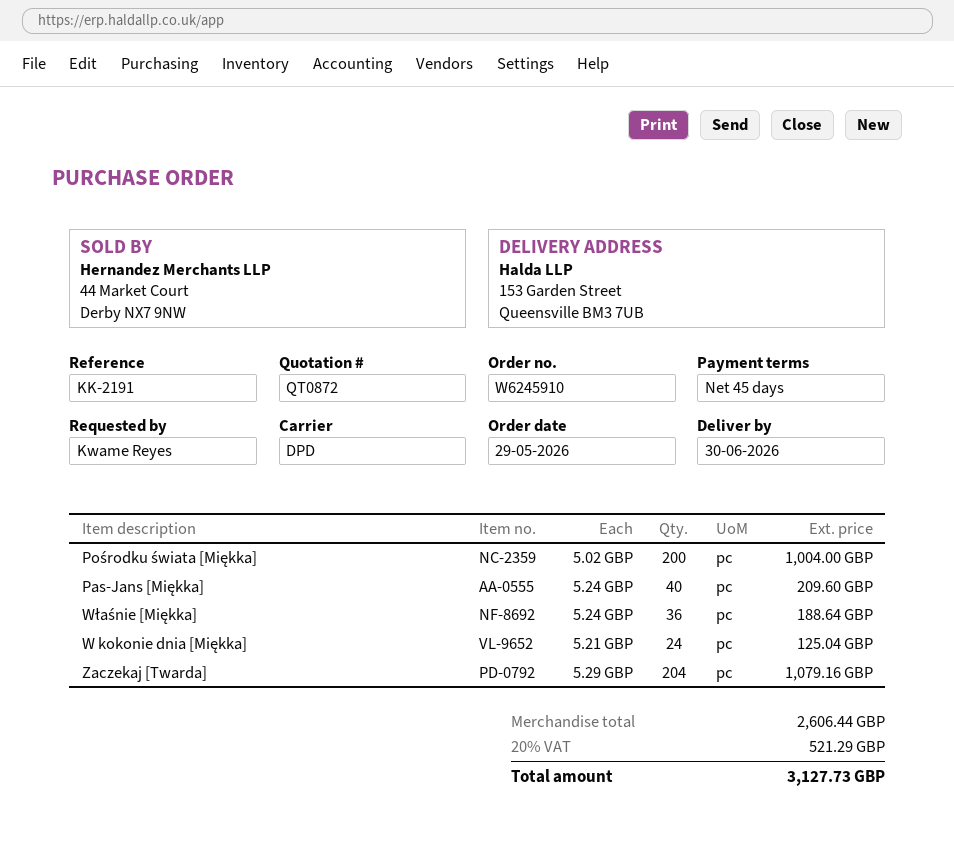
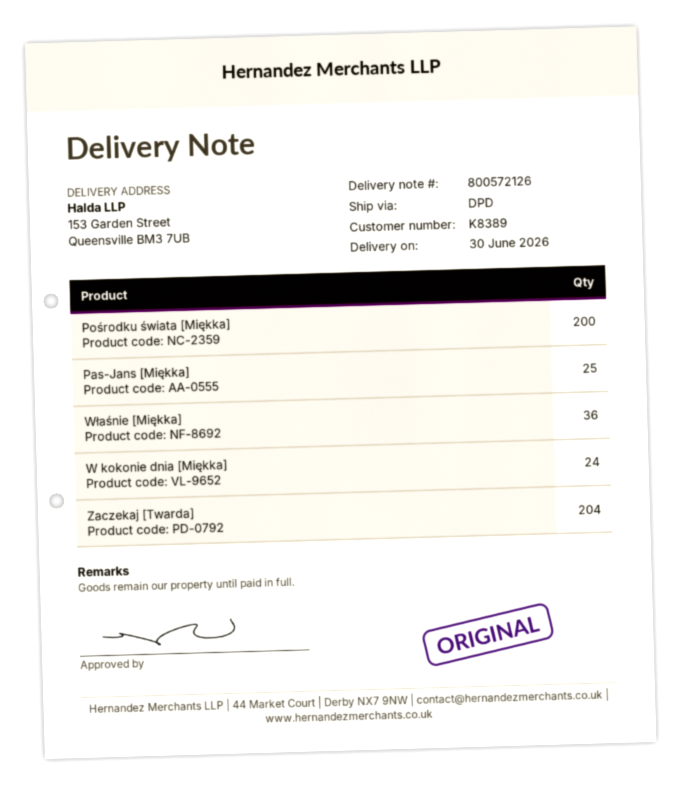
Pas-Jans [Miękka]: 40 -> 25

